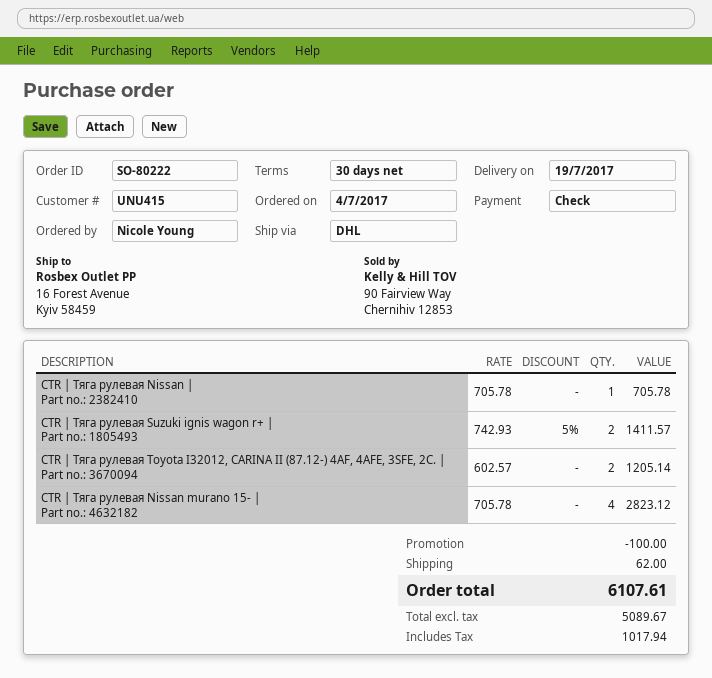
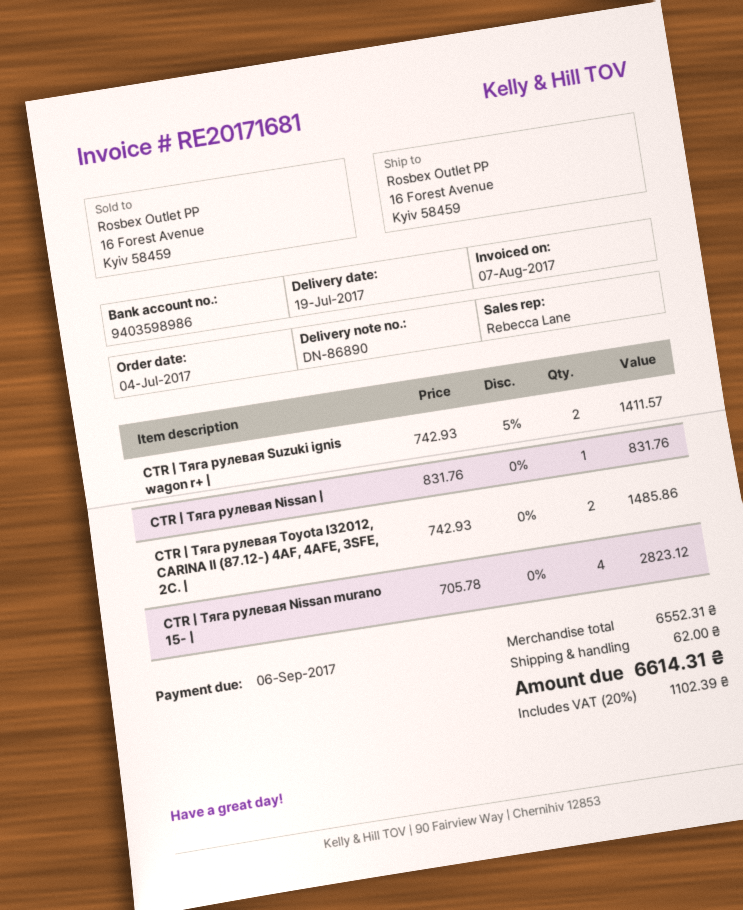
CTR | Тяга рулевая Nissan |: 1 x 705.78 = 705.78 -> 1 x 831.76 = 831.76
CTR | Тяга рулевая Toyota I32012, CARINA II (87.12-) 4AF, 4AFE, 3SFE, 2C. |: 2 x 602.57 = 1205.14 -> 2 x 742.93 = 1485.86
discount: 100.00 -> none
tax: 1017.94 -> 1102.39
total: 6107.61 -> 6614.31

